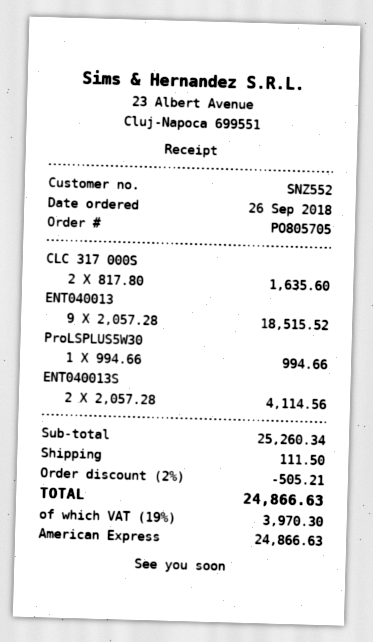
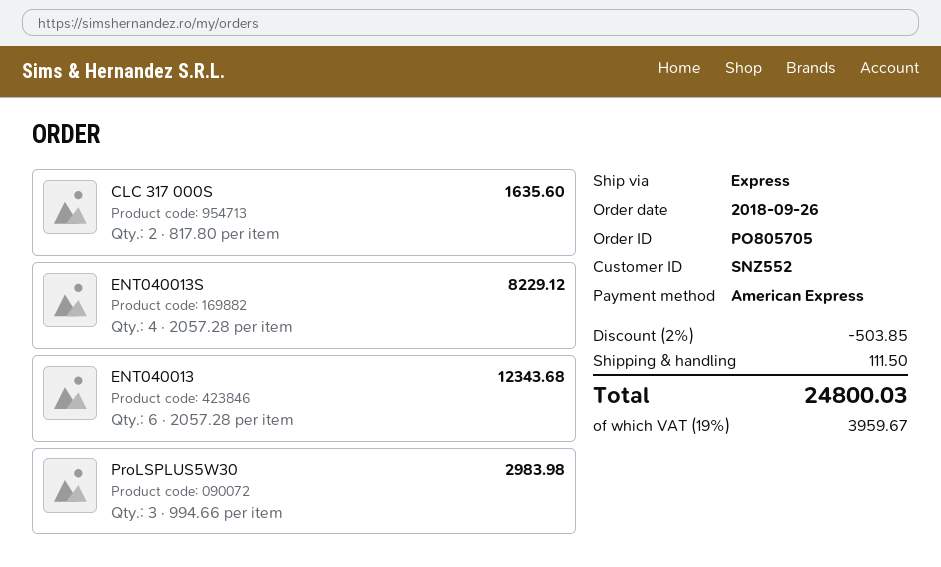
ENT040013: 9 x 2057.28 = 18515.52 -> 6 x 2057.28 = 12343.68
ProLSPLUS5W30: 1 x 994.66 = 994.66 -> 3 x 994.66 = 2983.98
ENT040013S: 2 x 2057.28 = 4114.56 -> 4 x 2057.28 = 8229.12
discount: 2% = 505.21 -> 2% = 503.85
tax: 19% = 3970.30 -> 19% = 3959.67
total: 24866.63 -> 24800.03

